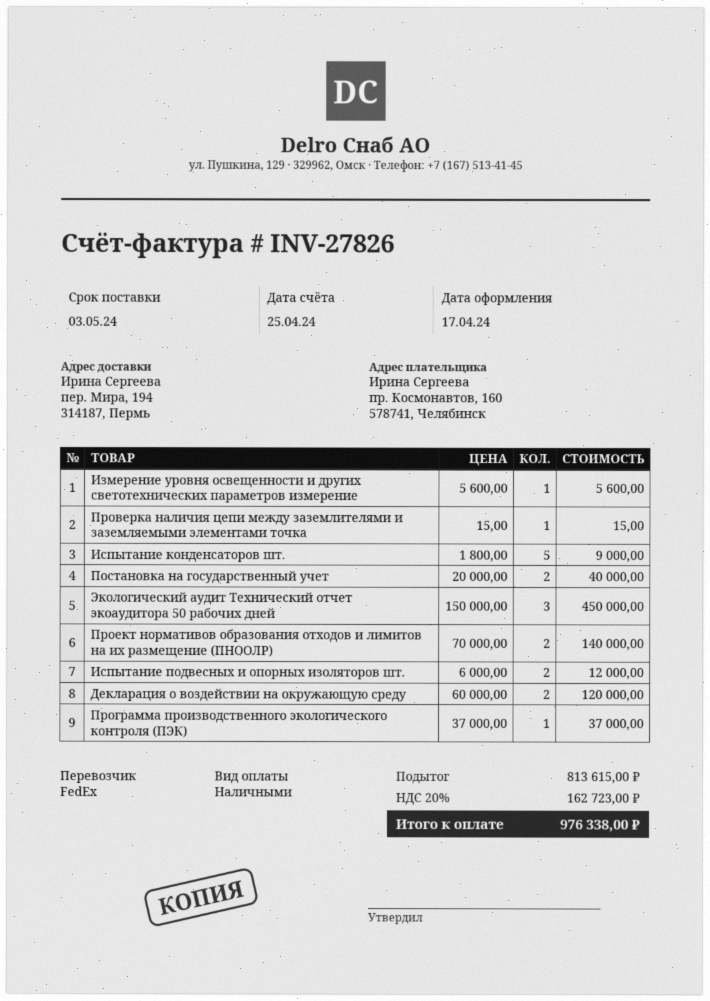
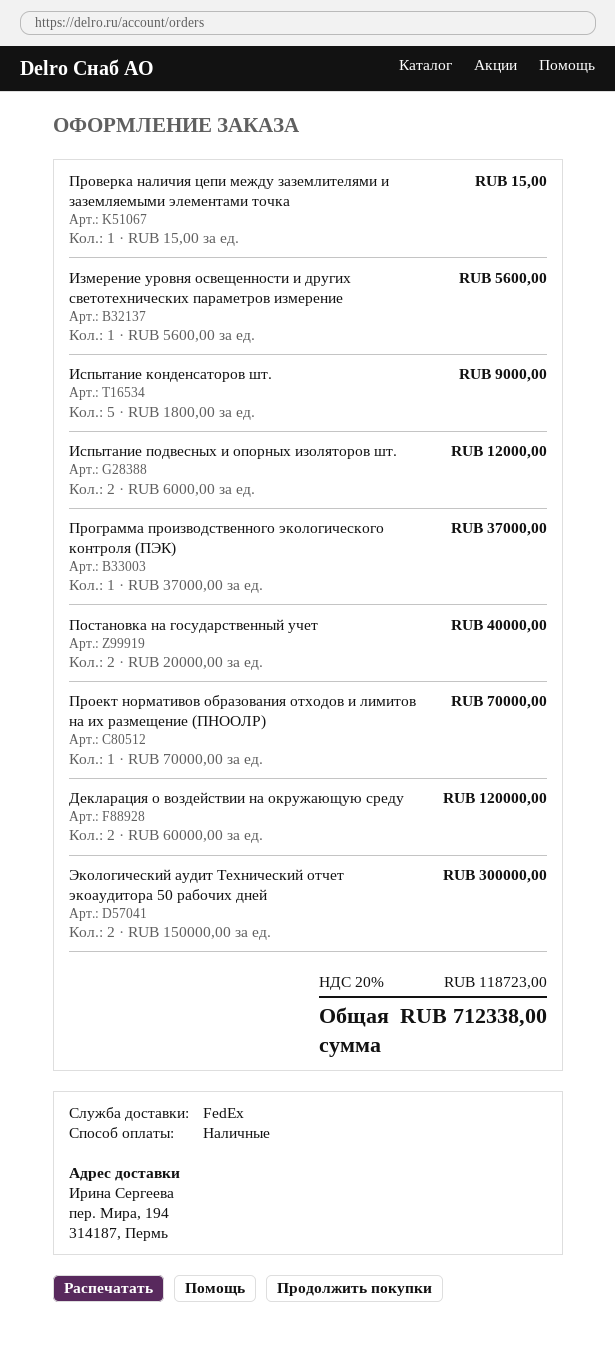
Экологический аудит Технический отчет экоаудитора 50 рабочих дней: 3 x 150000.00 = 450000.00 -> 2 x 150000.00 = 300000.00
Проект нормативов образования отходов и лимитов на их размещение (ПНООЛР): 2 x 70000.00 = 140000.00 -> 1 x 70000.00 = 70000.00
tax: 20% = 162723.00 -> 20% = 118723.00
total: 976338.00 -> 712338.00

